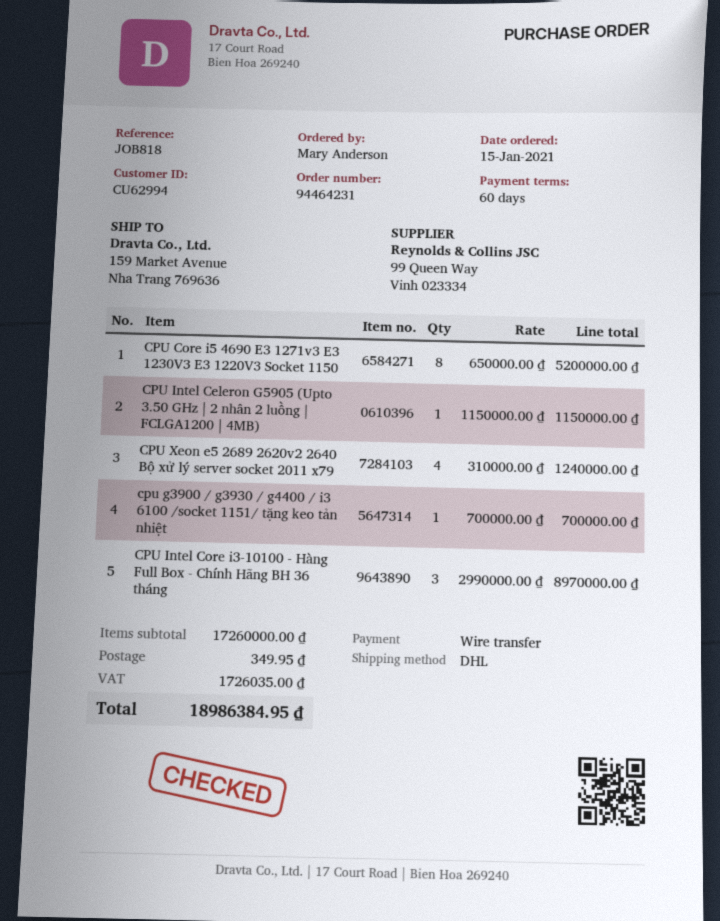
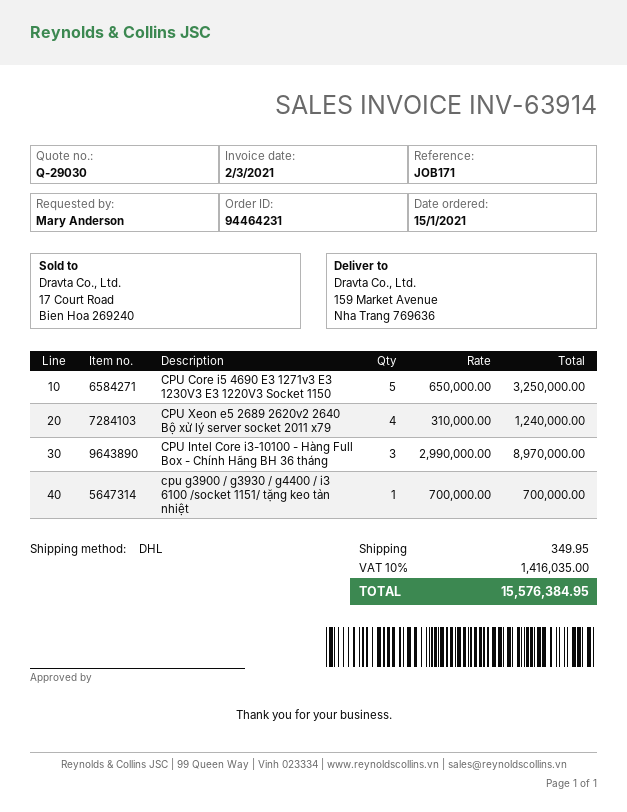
reference: JOB818 -> JOB171
CPU Core i5 4690 E3 1271v3 E3 1230V3 E3 1220V3 Socket 1150: 8 x 650000.00 = 5200000.00 -> 5 x 650000.00 = 3250000.00
CPU Intel Celeron G5905 (Upto 3.50 GHz | 2 nhân 2 luồng | FCLGA1200 | 4MB): 1 x 1150000.00 = 1150000.00 -> none
tax: 1726035.00 -> 1416035.00
total: 18986384.95 -> 15576384.95

